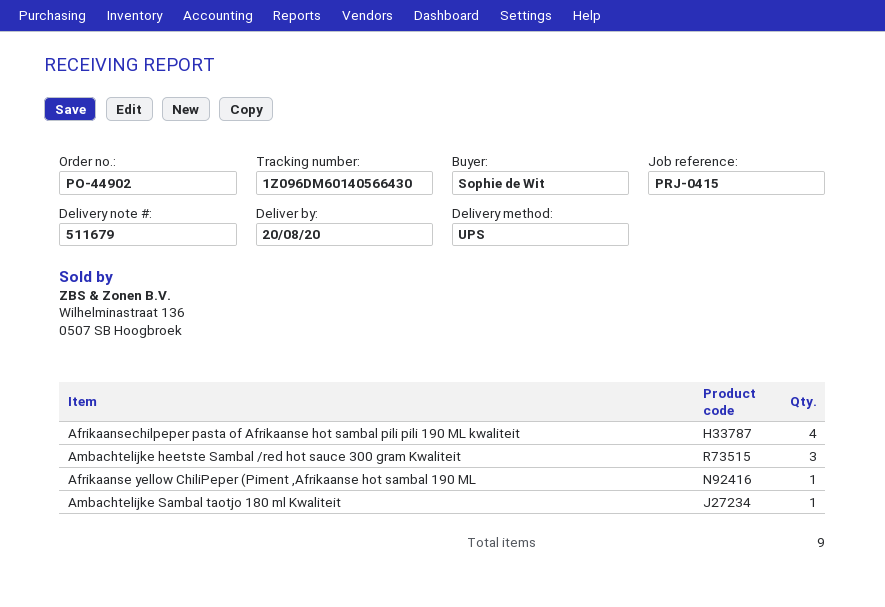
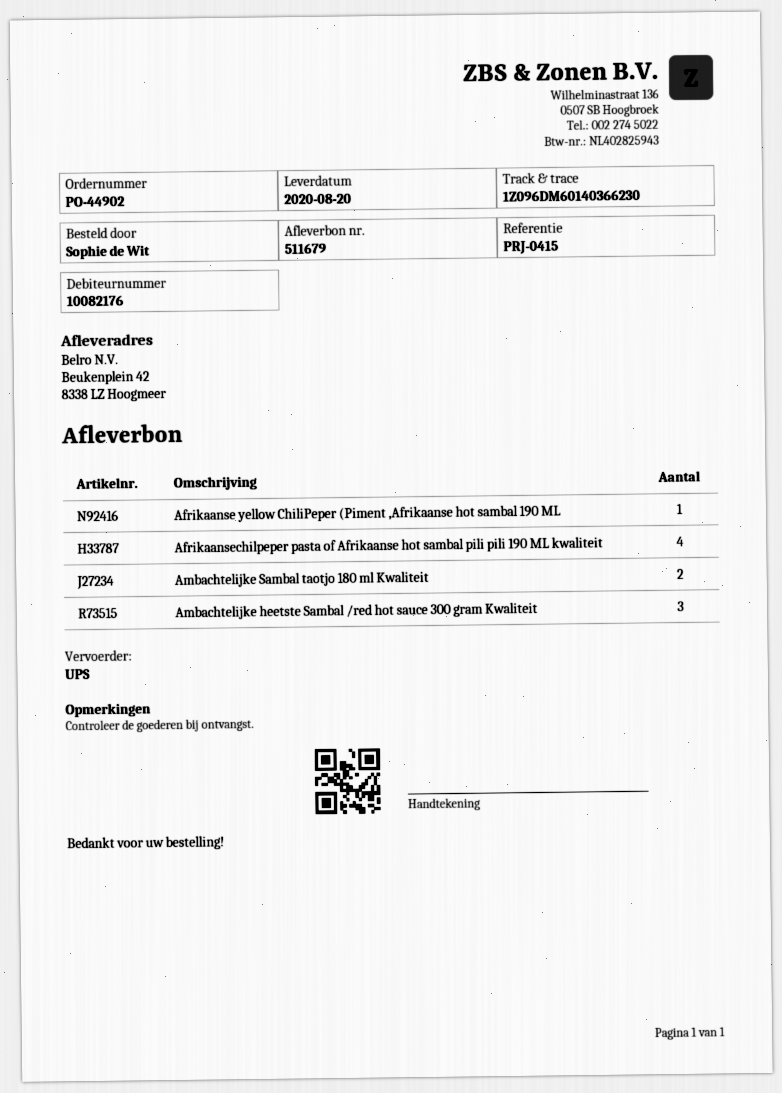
tracking number: 1Z096DM60140566430 -> 1Z096DM60140366230
Ambachtelijke Sambal taotjo 180 ml Kwaliteit: 1 -> 2

